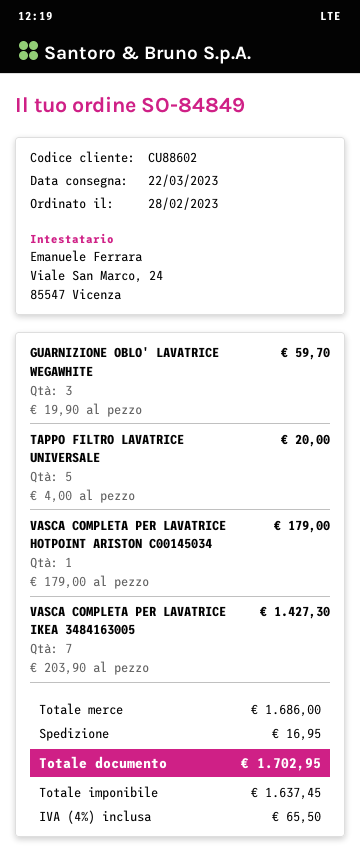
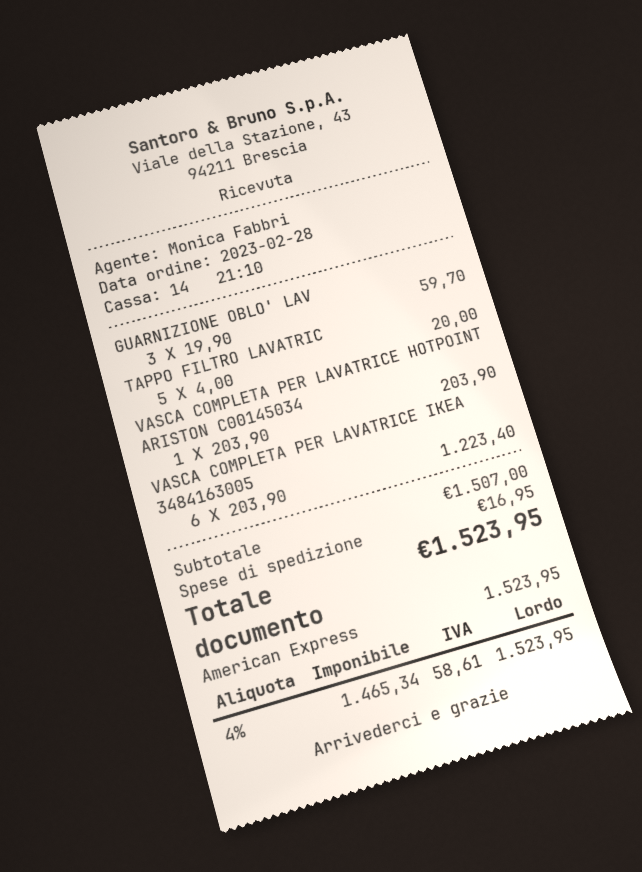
VASCA COMPLETA PER LAVATRICE HOTPOINT ARISTON C00145034: 1 x 179.00 = 179.00 -> 1 x 203.90 = 203.90
VASCA COMPLETA PER LAVATRICE IKEA 3484163005: 7 x 203.90 = 1427.30 -> 6 x 203.90 = 1223.40
subtotal: 1686.00 -> 1507.00
net: 1637.45 -> 1465.34
tax: 4% = 65.50 -> 4% = 58.61
total: 1702.95 -> 1523.95

